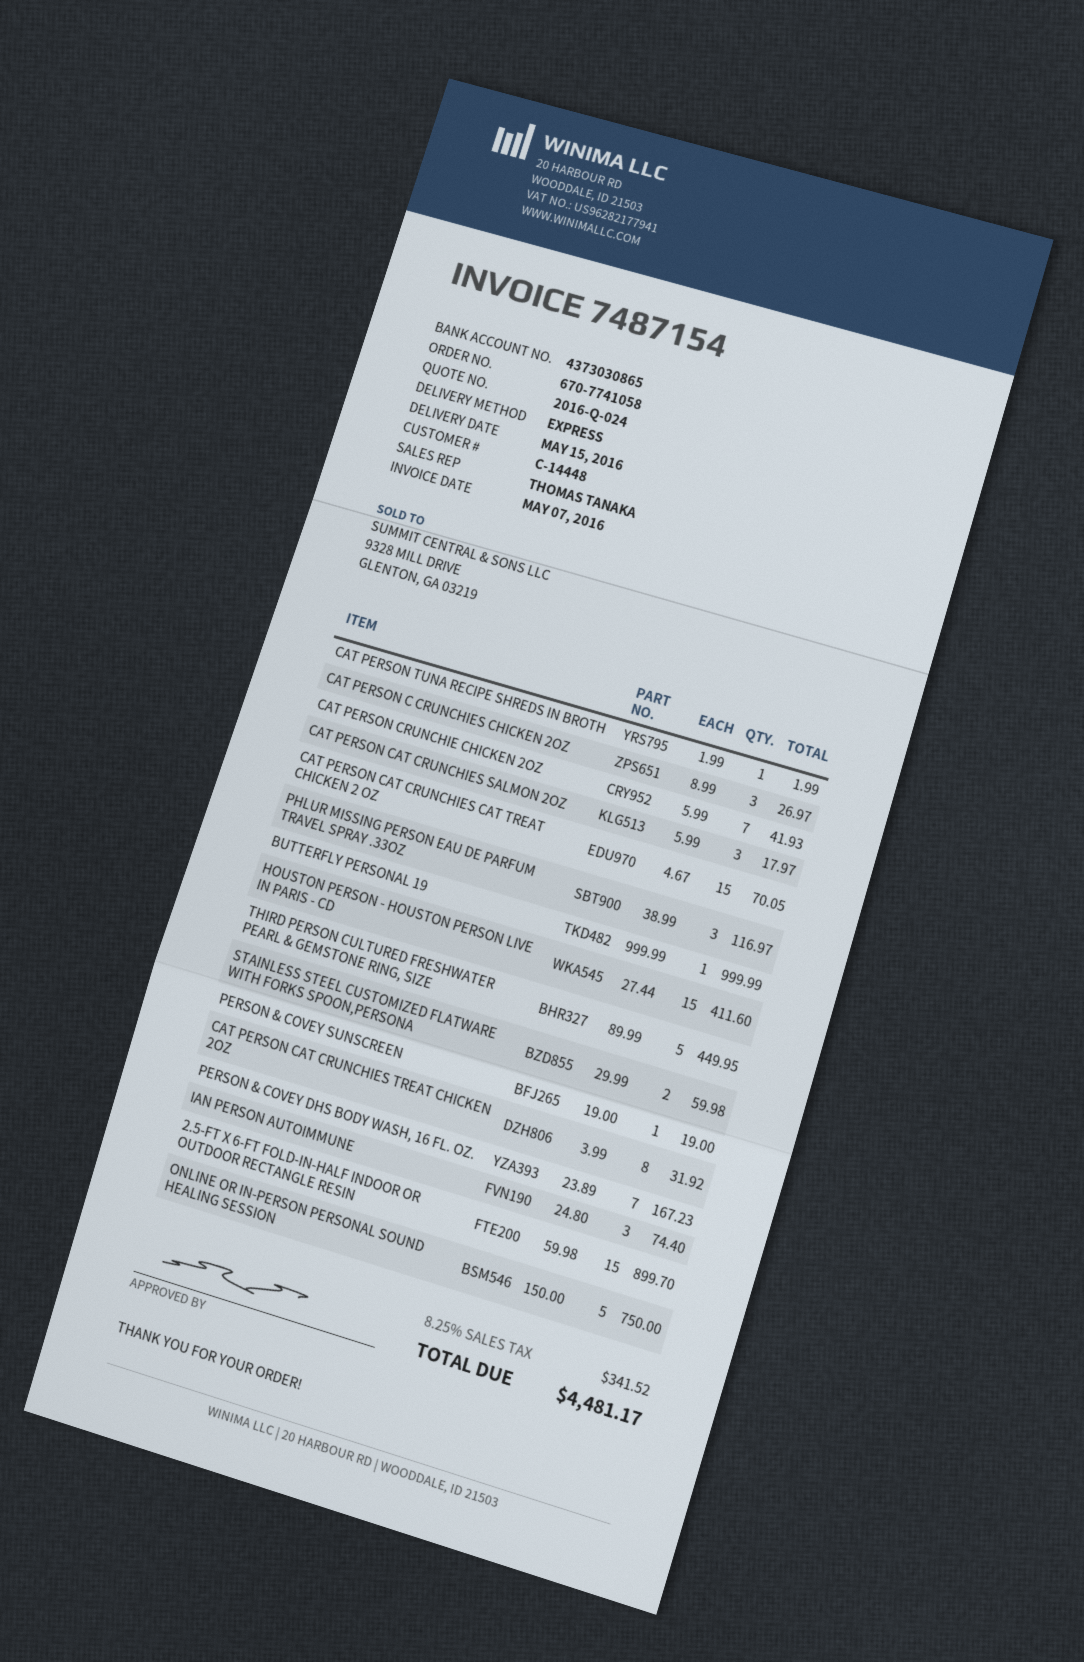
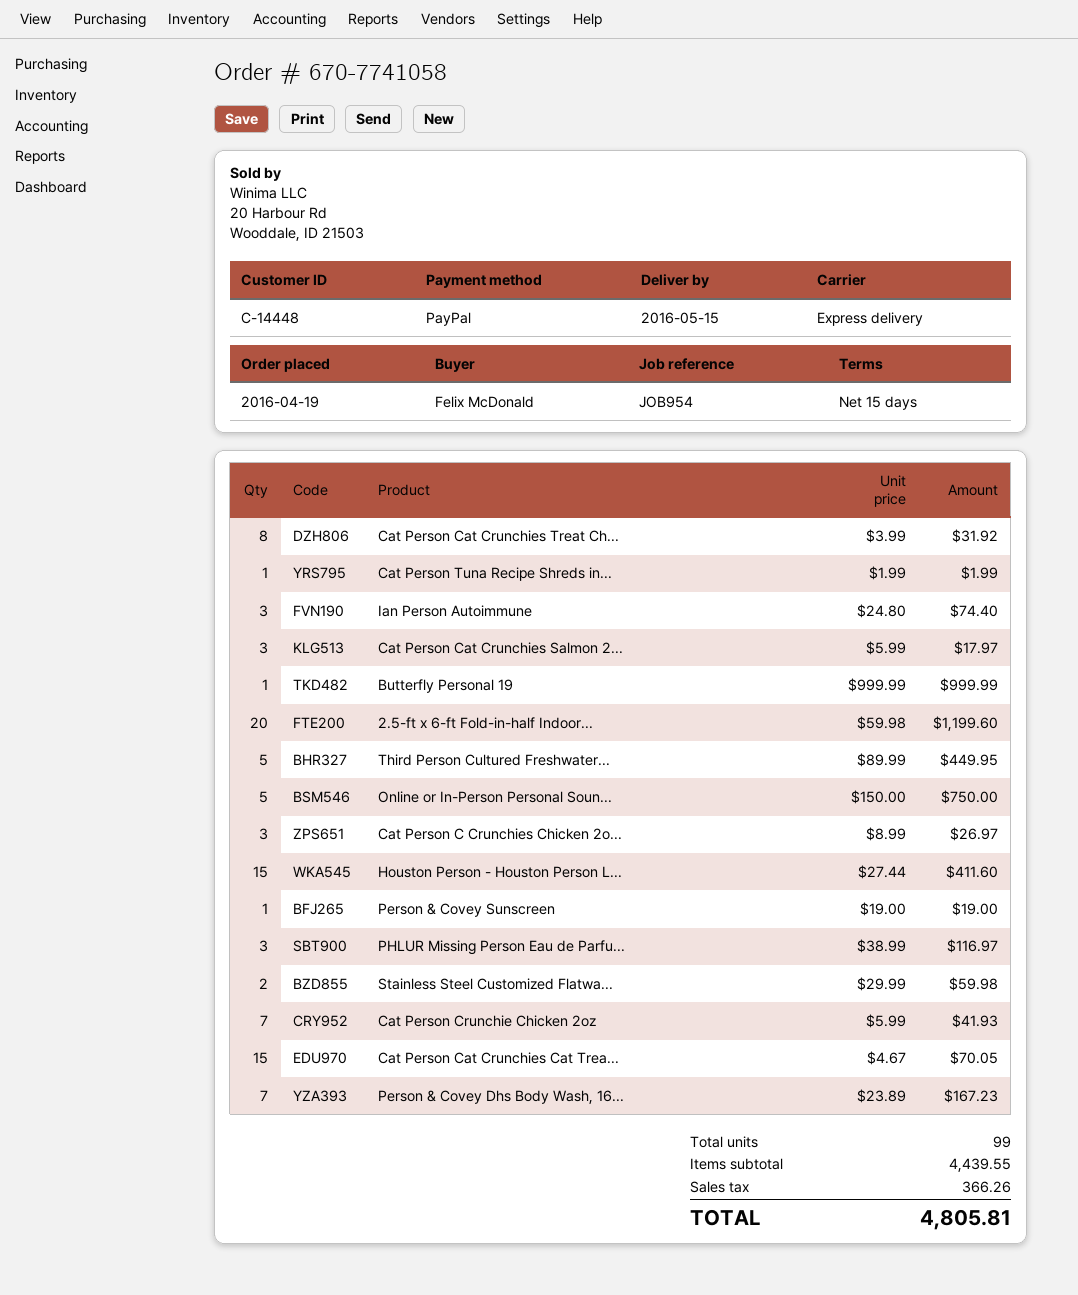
2.5-FT X 6-FT FOLD-IN-HALF INDOOR OR OUTDOOR RECTANGLE RESIN: 15 x 59.98 = 899.70 -> 20 x 59.98 = 1199.60
tax: 341.52 -> 366.26
total: 4481.17 -> 4805.81

